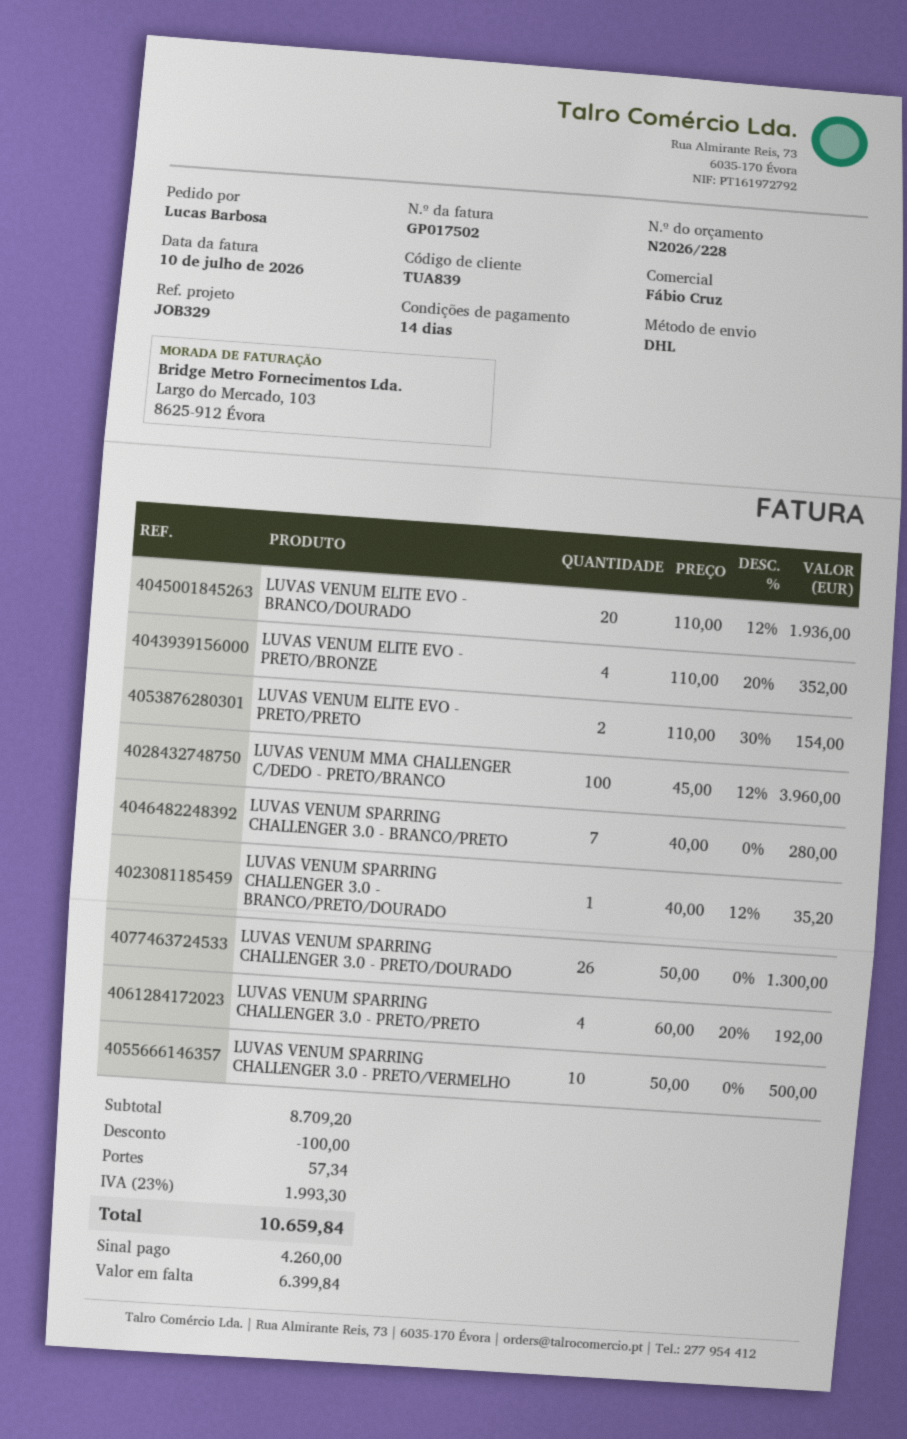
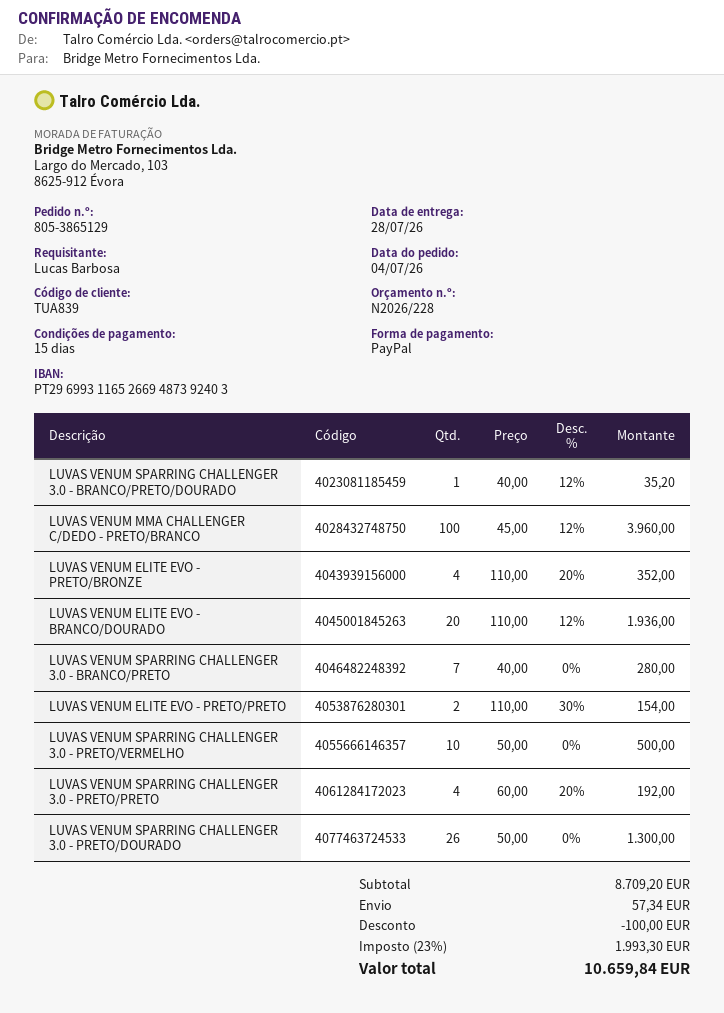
payment terms: 14 days -> 15 days

